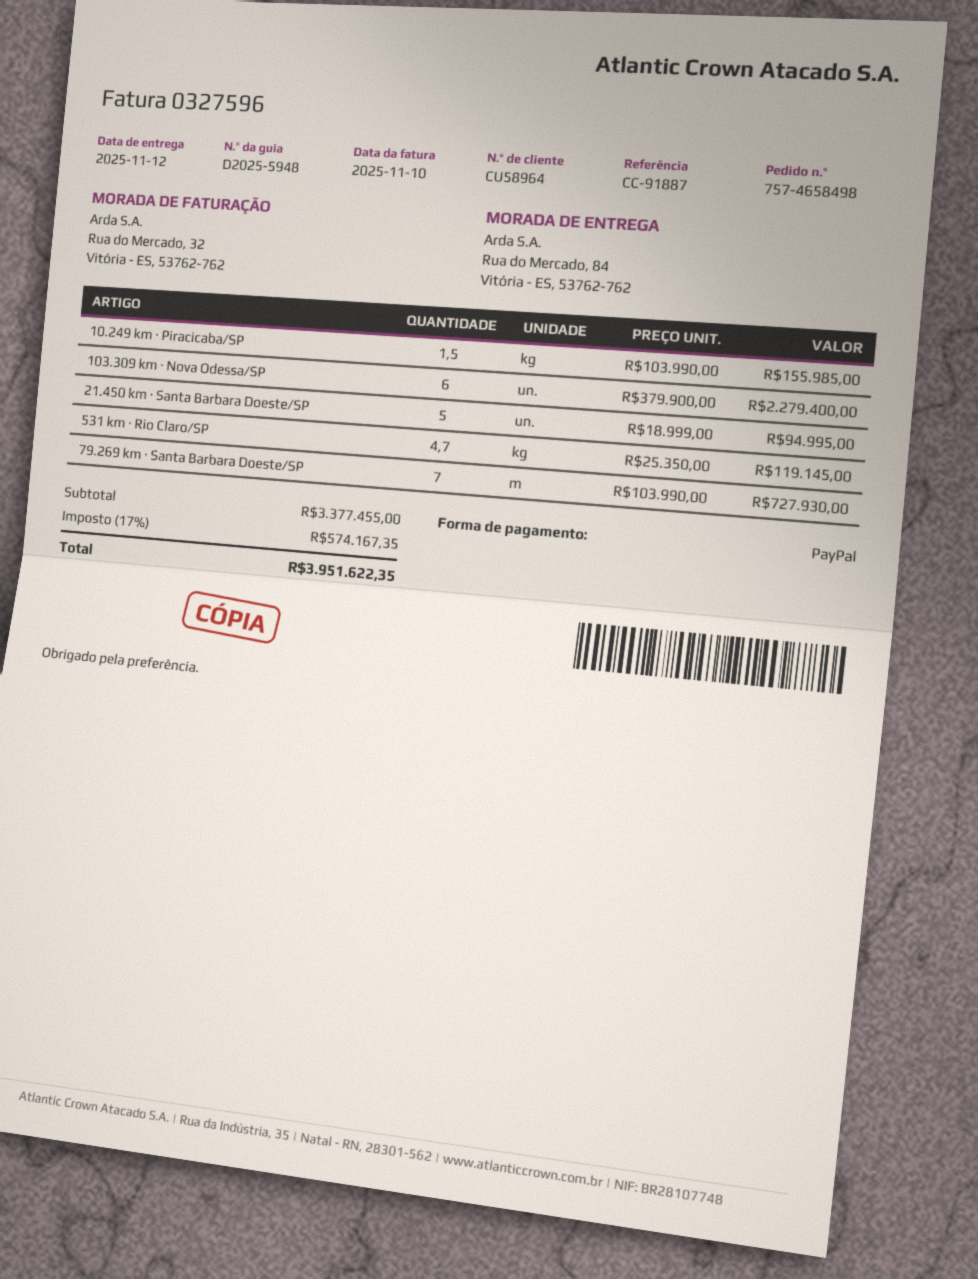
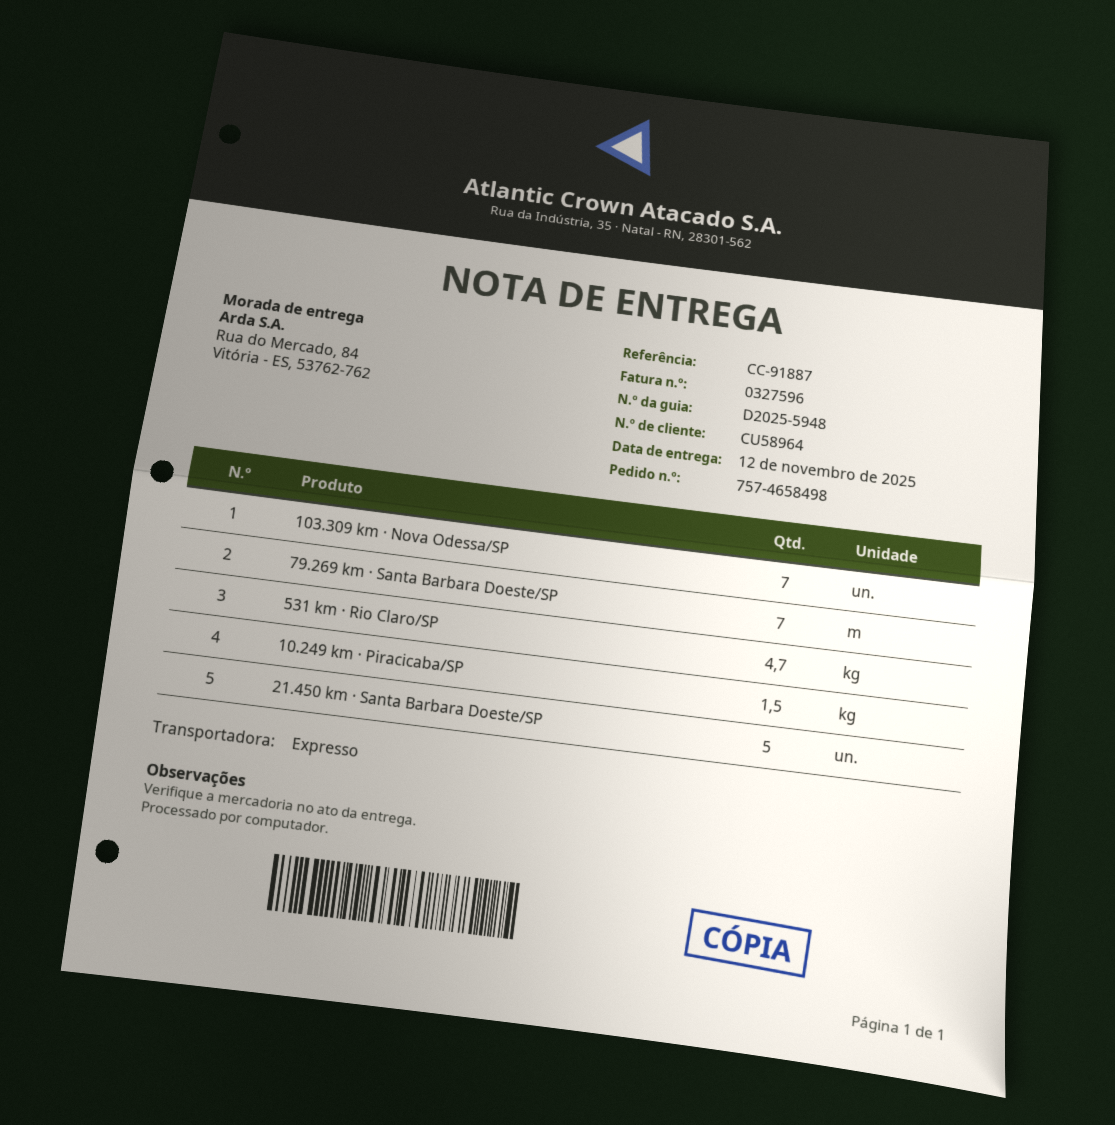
103.309 km · Nova Odessa/SP: 6 -> 7

